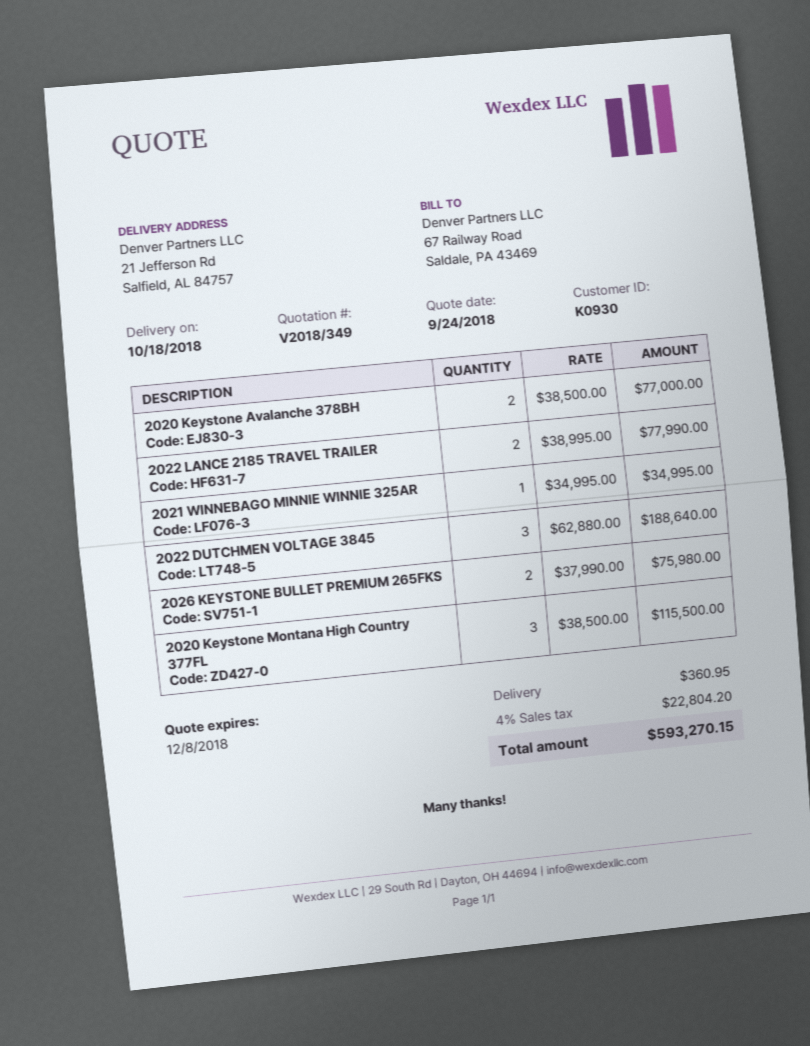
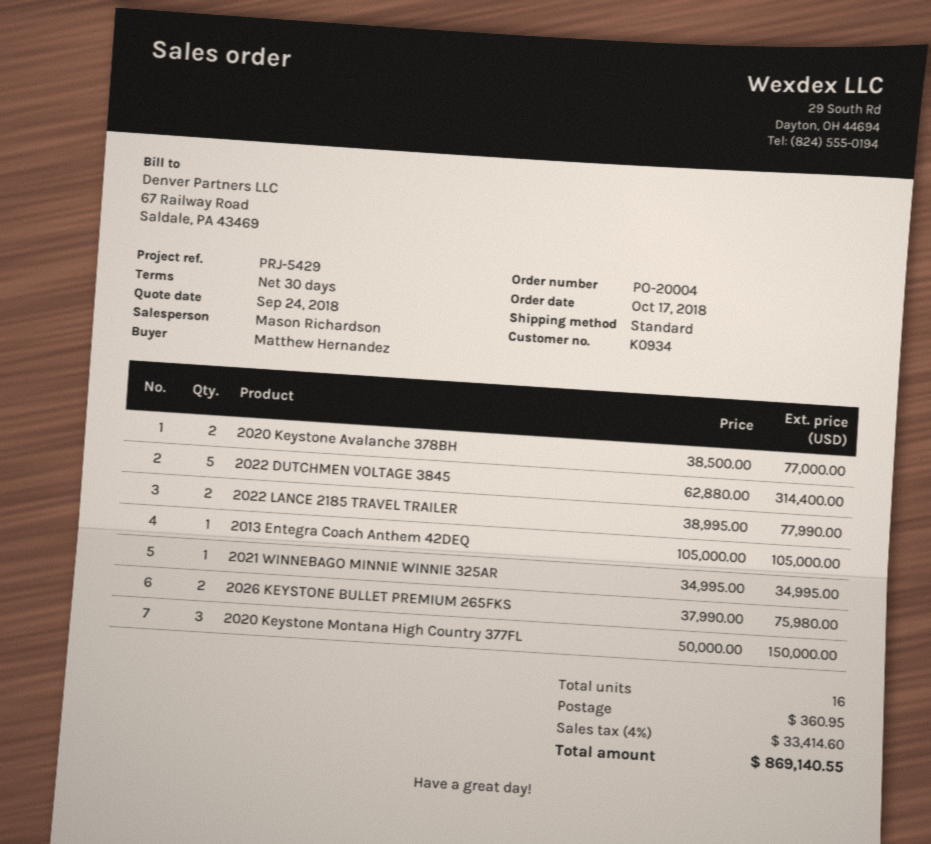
customer number: K0930 -> K0934
2022 DUTCHMEN VOLTAGE 3845: 3 x 62880.00 = 188640.00 -> 5 x 62880.00 = 314400.00
2020 Keystone Montana High Country 377FL: 3 x 38500.00 = 115500.00 -> 3 x 50000.00 = 150000.00
2013 Entegra Coach Anthem 42DEQ: none -> 1 x 105000.00 = 105000.00
tax: 4% = 22804.20 -> 4% = 33414.60
total: 593270.15 -> 869140.55

